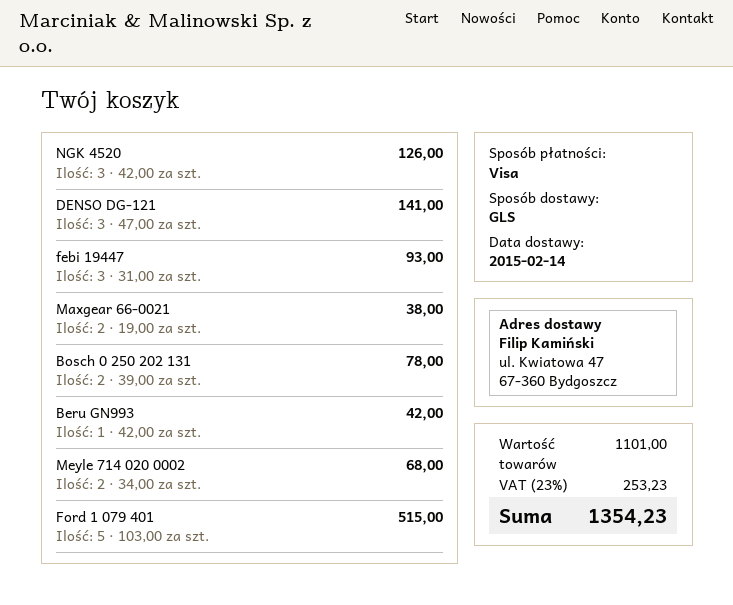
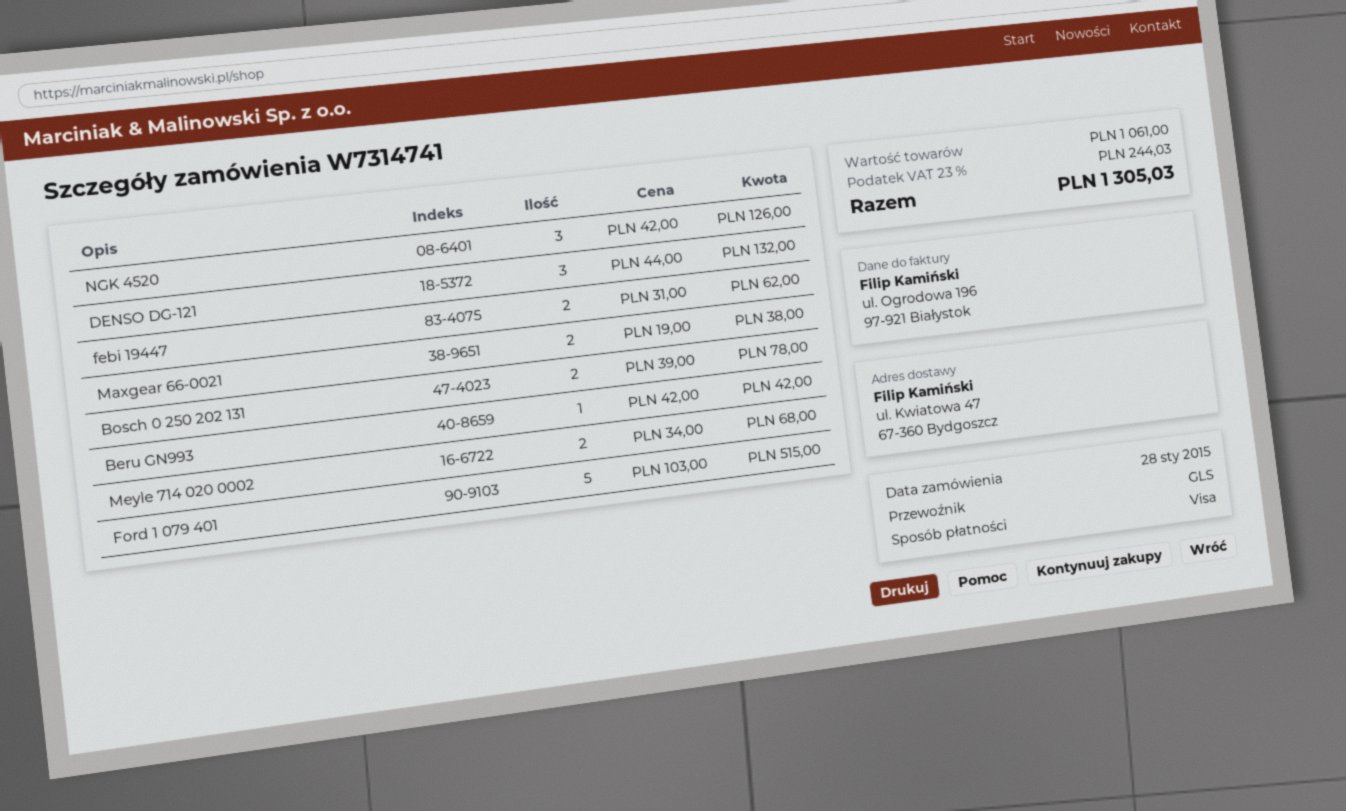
DENSO DG-121: 3 x 47.00 = 141.00 -> 3 x 44.00 = 132.00
febi 19447: 3 x 31.00 = 93.00 -> 2 x 31.00 = 62.00
subtotal: 1101.00 -> 1061.00
tax: 23% = 253.23 -> 23% = 244.03
total: 1354.23 -> 1305.03

